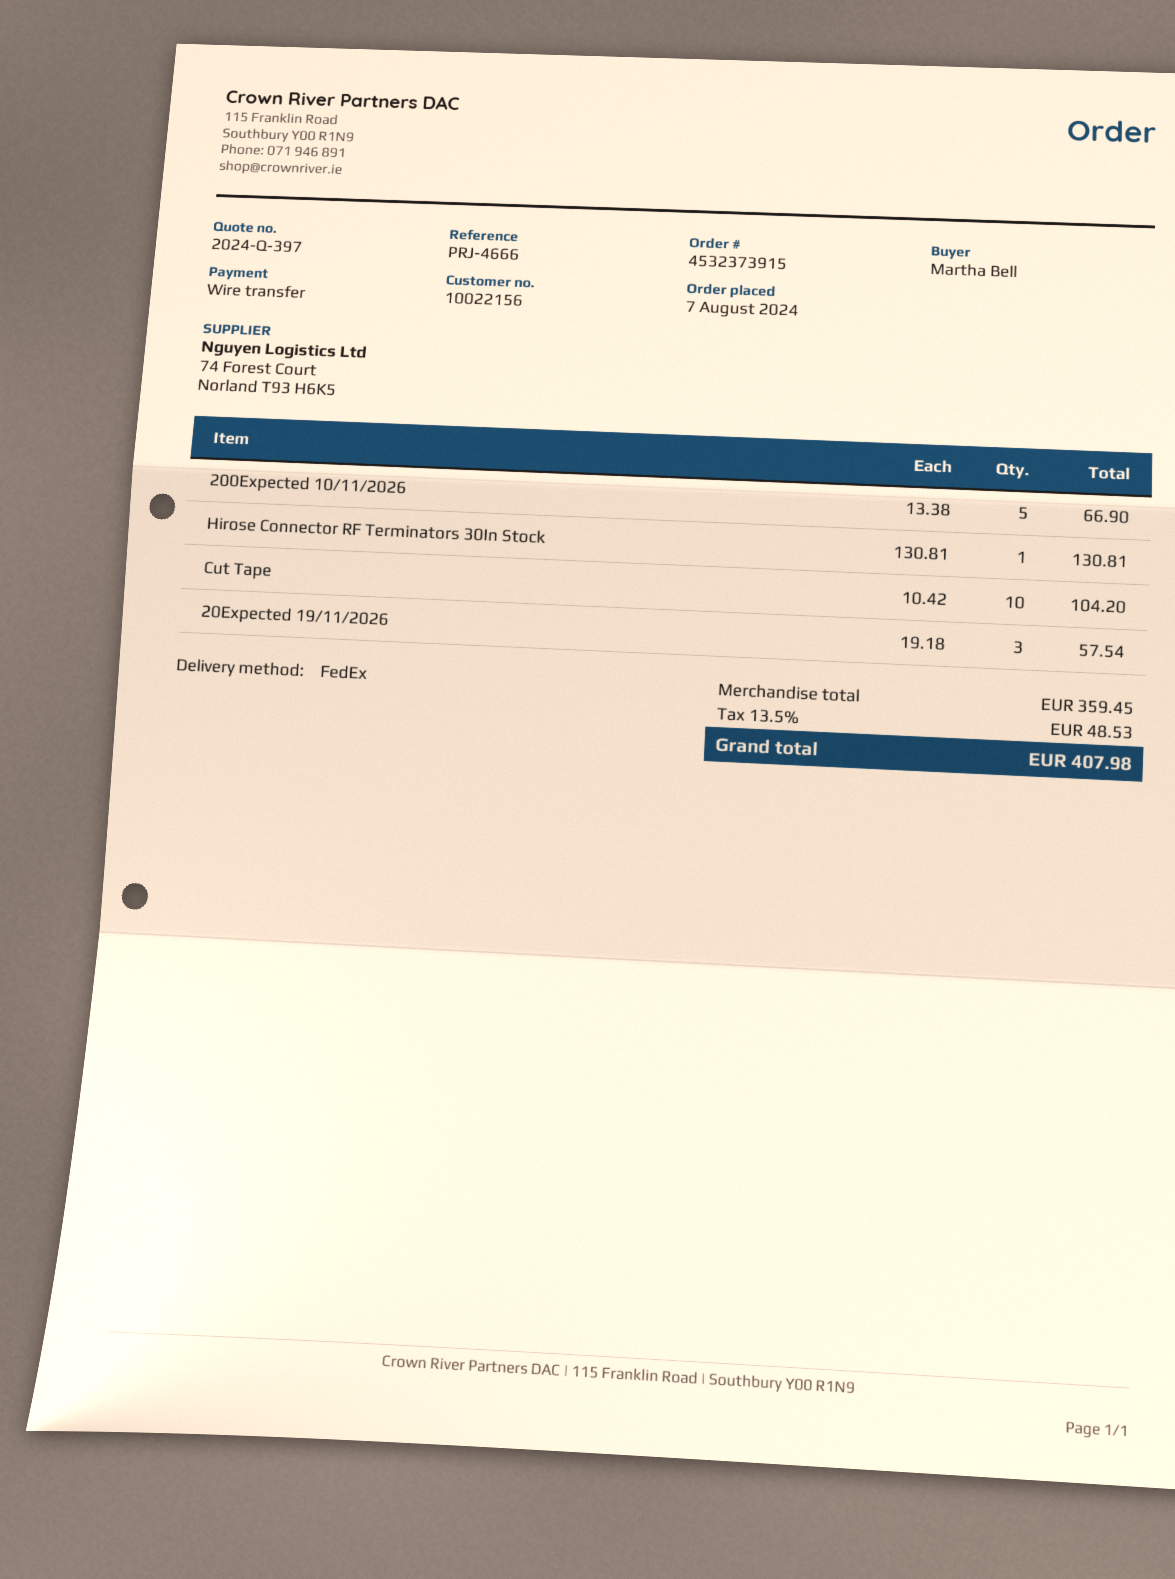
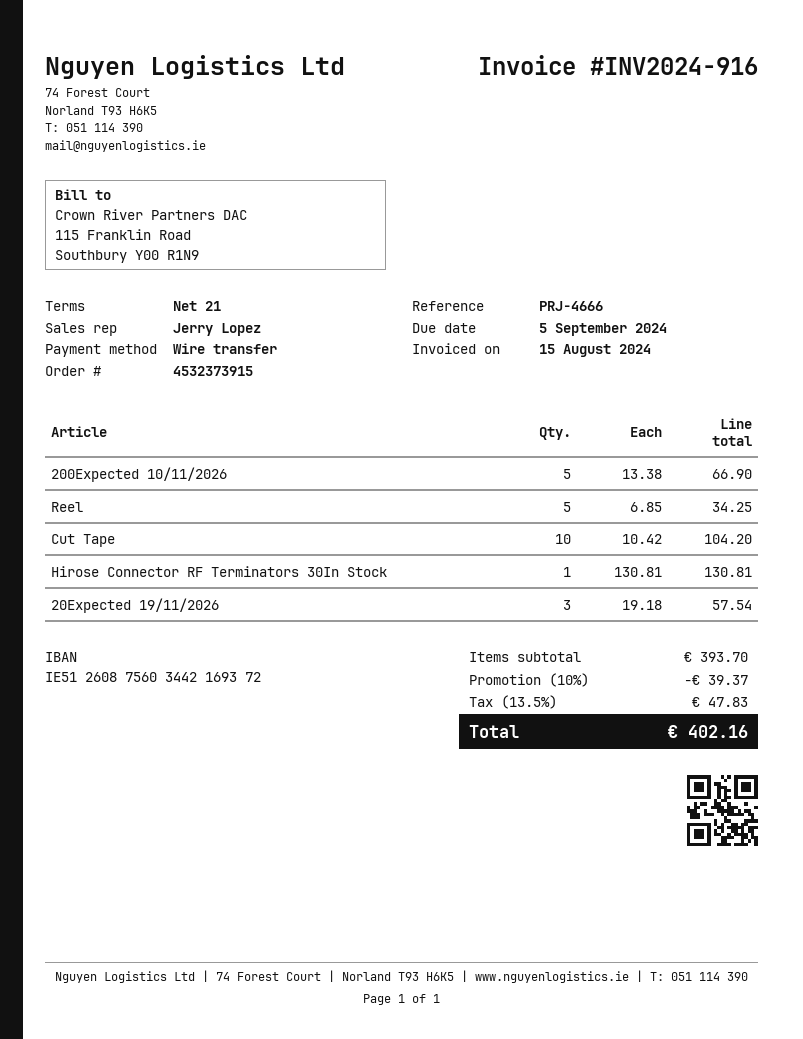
Reel: none -> 5 x 6.85 = 34.25
subtotal: 359.45 -> 393.70
discount: none -> 10% = 39.37
tax: 13.5% = 48.53 -> 13.5% = 47.83
total: 407.98 -> 402.16

